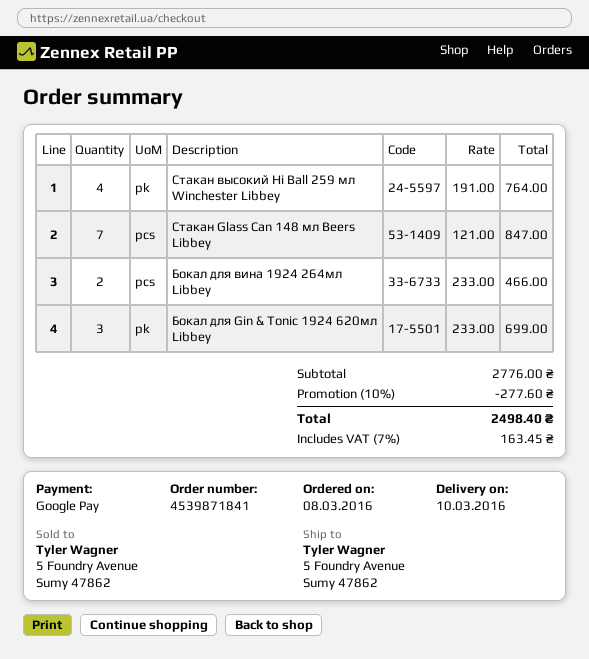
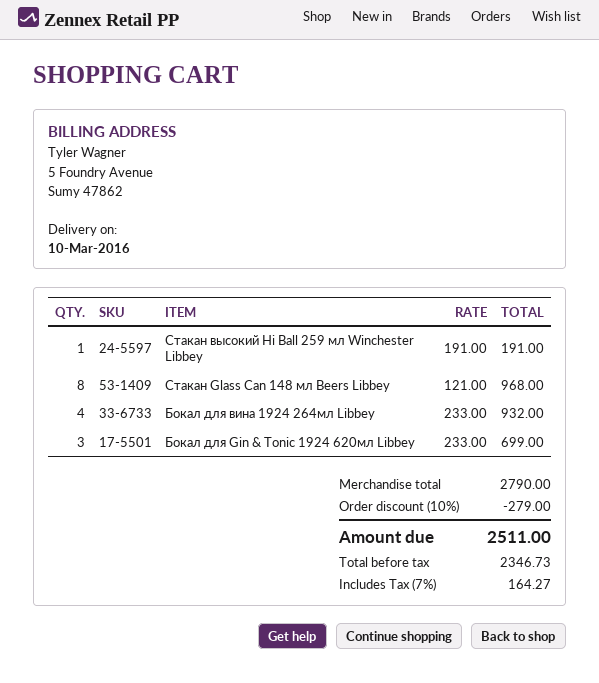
Стакан высокий Hi Ball 259 мл Winchester Libbey: 4 x 191.00 = 764.00 -> 1 x 191.00 = 191.00
Стакан Glass Can 148 мл Beers Libbey: 7 x 121.00 = 847.00 -> 8 x 121.00 = 968.00
Бокал для вина 1924 264мл Libbey: 2 x 233.00 = 466.00 -> 4 x 233.00 = 932.00
subtotal: 2776.00 -> 2790.00
discount: 10% = 277.60 -> 10% = 279.00
tax: 7% = 163.45 -> 7% = 164.27
total: 2498.40 -> 2511.00

